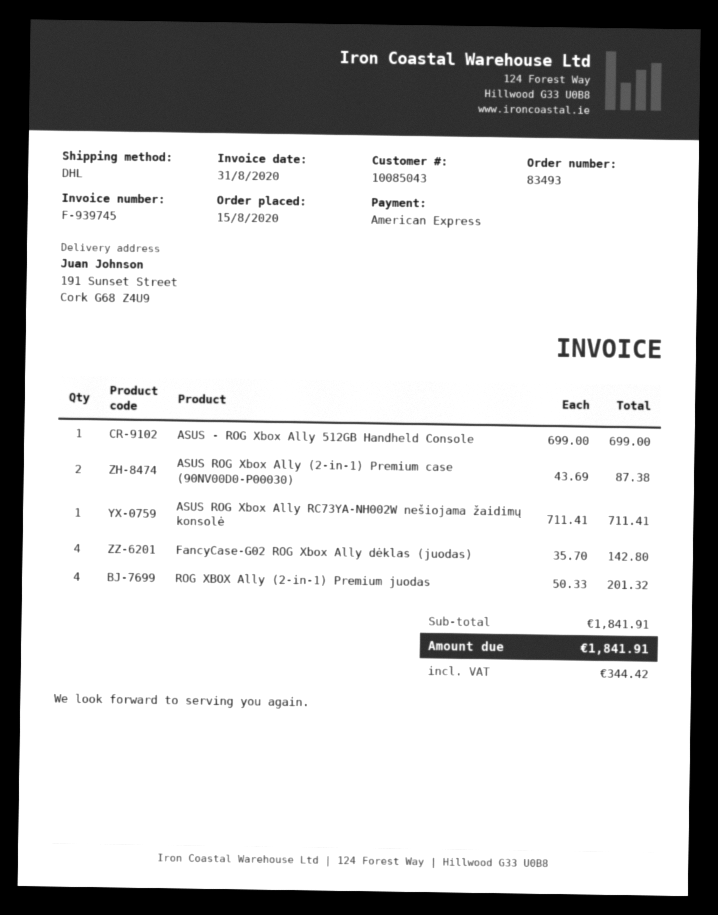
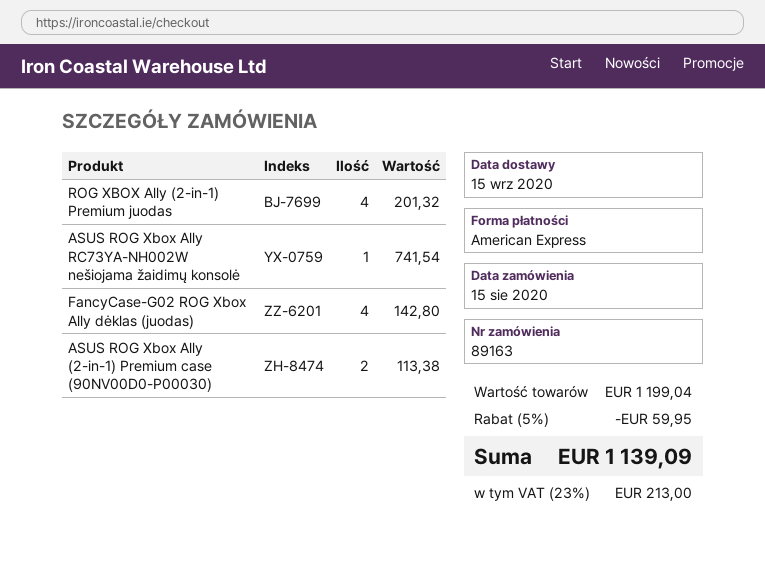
order number: 83493 -> 89163
ASUS - ROG Xbox Ally 512GB Handheld Console: 1 for 699.00 -> none
ASUS ROG Xbox Ally (2-in-1) Premium case (90NV00D0-P00030): 2 for 87.38 -> 2 for 113.38
ASUS ROG Xbox Ally RC73YA-NH002W nešiojama žaidimų konsolė: 1 for 711.41 -> 1 for 741.54
subtotal: 1841.91 -> 1199.04
discount: none -> 5% = 59.95
tax: 344.42 -> 213.00
total: 1841.91 -> 1139.09

